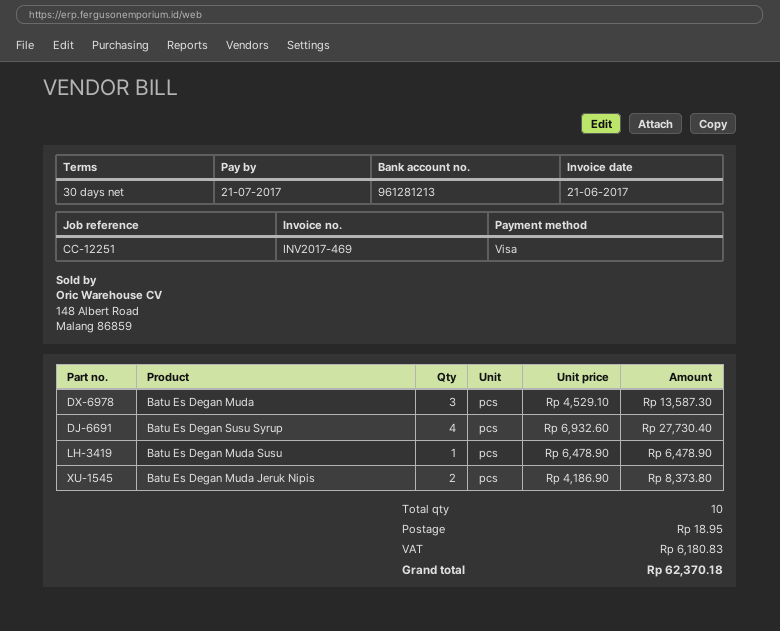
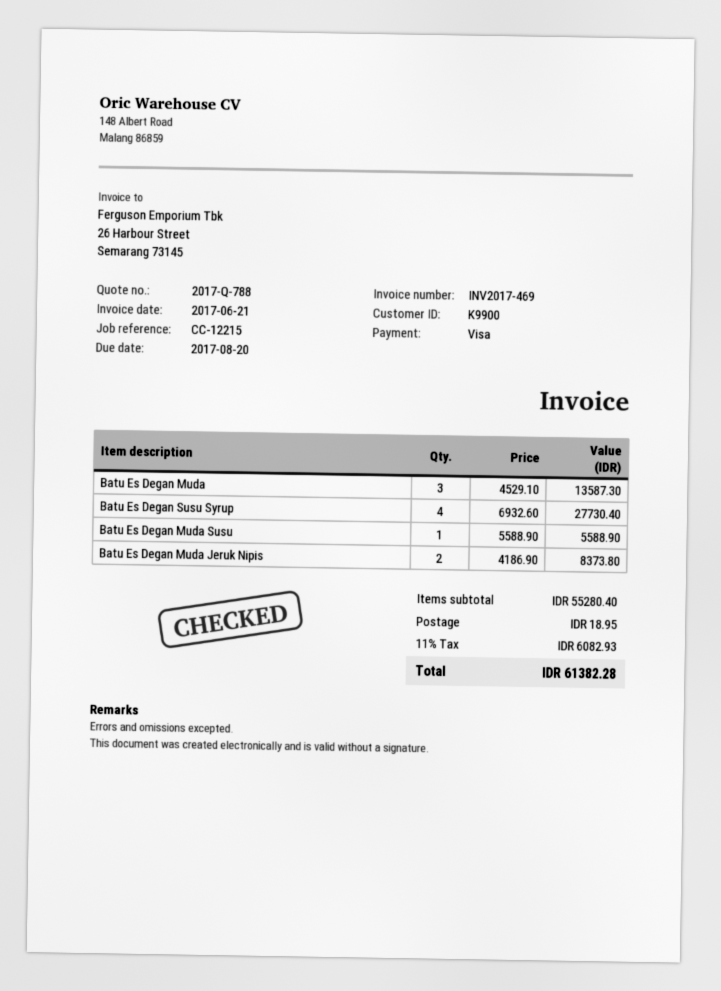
due date: 2017-07-21 -> 2017-08-20
reference: CC-12251 -> CC-12215
Batu Es Degan Muda Susu: 1 x 6478.90 = 6478.90 -> 1 x 5588.90 = 5588.90
tax: 6180.83 -> 6082.93
total: 62370.18 -> 61382.28

